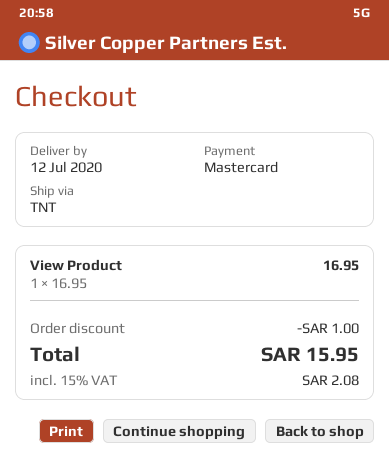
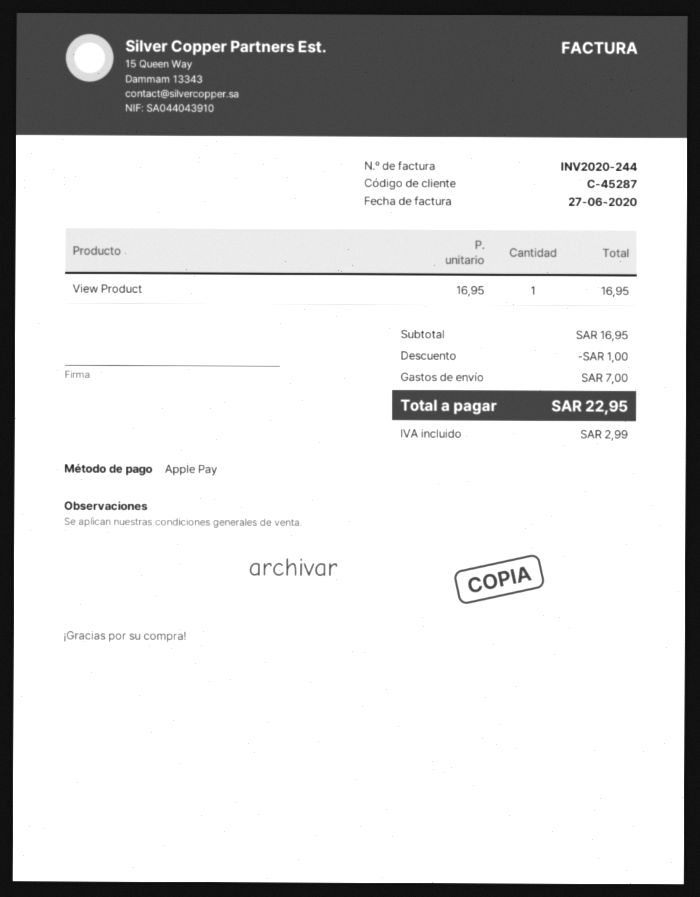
payment method: Mastercard -> Apple Pay
shipping: none -> 7.00
tax: 2.08 -> 2.99
total: 15.95 -> 22.95

